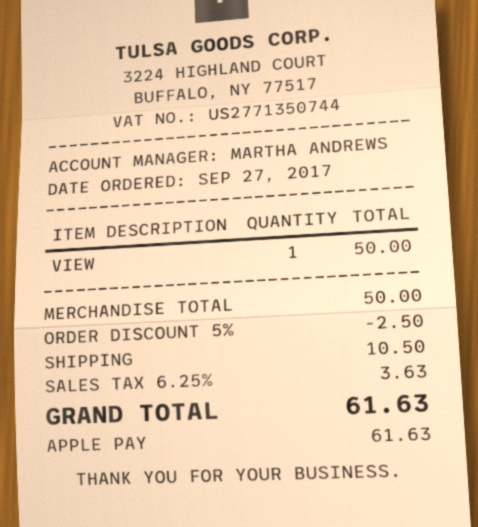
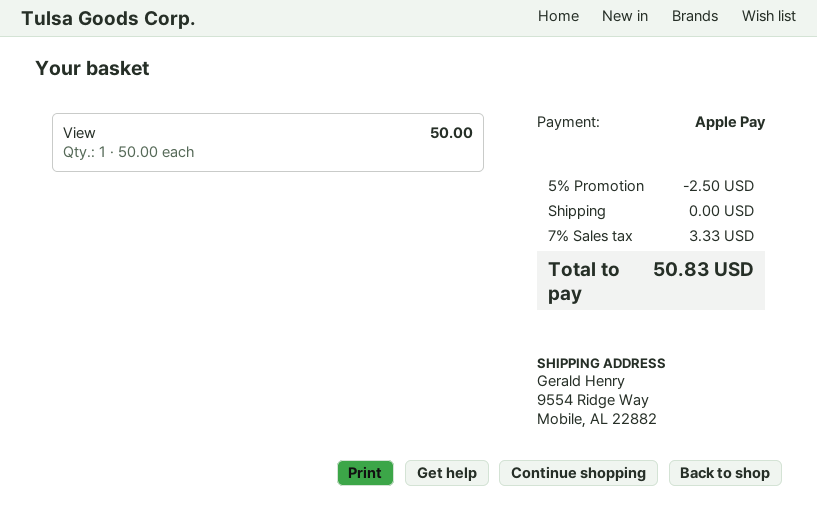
shipping: 10.50 -> 0.00
tax: 6.25% = 3.63 -> 7% = 3.33
total: 61.63 -> 50.83

